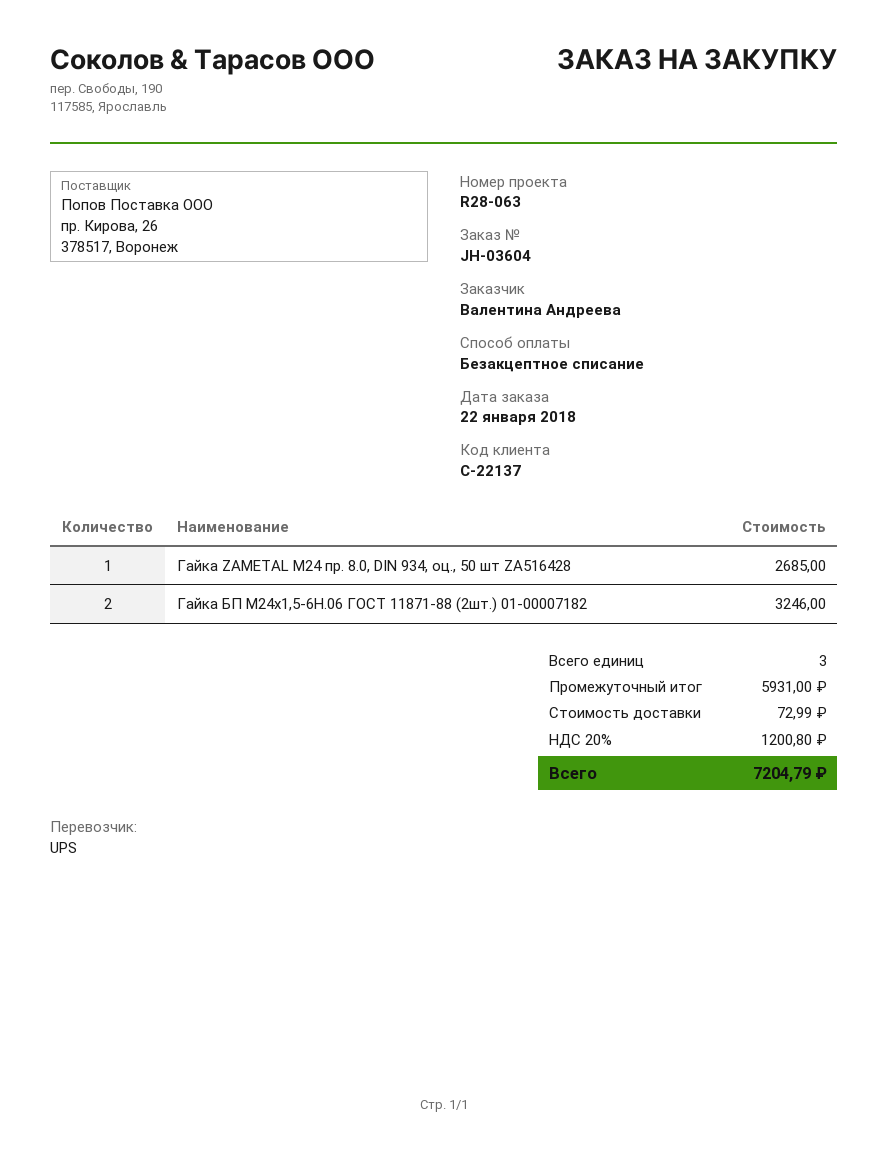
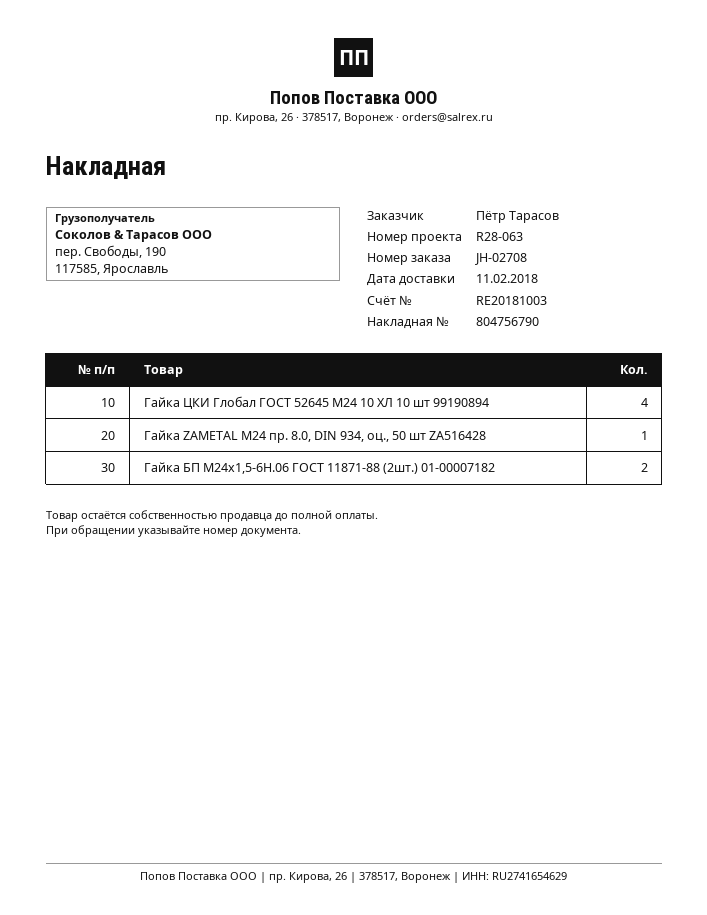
order number: JH-03604 -> JH-02708
ordered by: Валентина Андреева -> Пётр Тарасов
Гайка ЦКИ Глобал ГОСТ 52645 М24 10 ХЛ 10 шт 99190894: none -> 4

